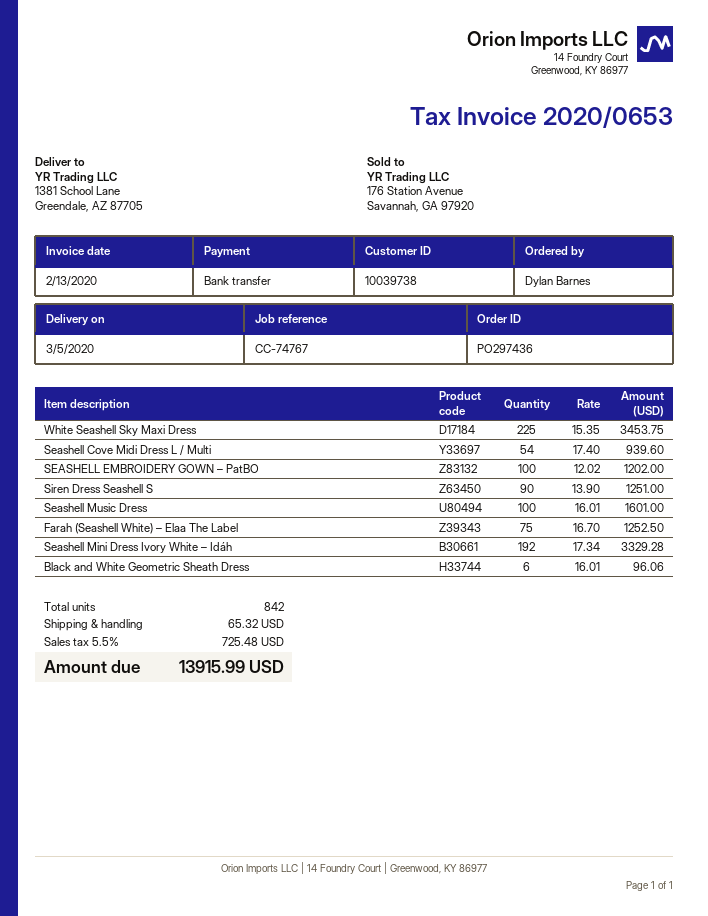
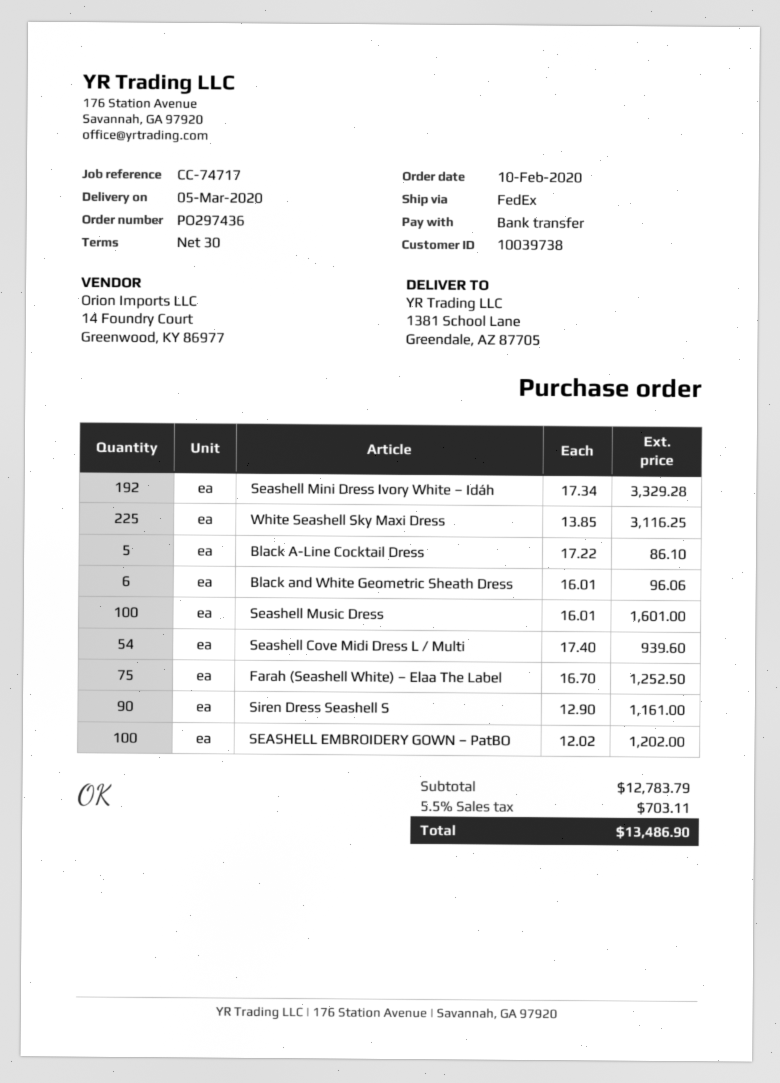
reference: CC-74767 -> CC-74717
White Seashell Sky Maxi Dress: 225 x 15.35 = 3453.75 -> 225 x 13.85 = 3116.25
Siren Dress Seashell S: 90 x 13.90 = 1251.00 -> 90 x 12.90 = 1161.00
Black A-Line Cocktail Dress: none -> 5 x 17.22 = 86.10
shipping: 65.32 -> none
tax: 5.5% = 725.48 -> 5.5% = 703.11
total: 13915.99 -> 13486.90

